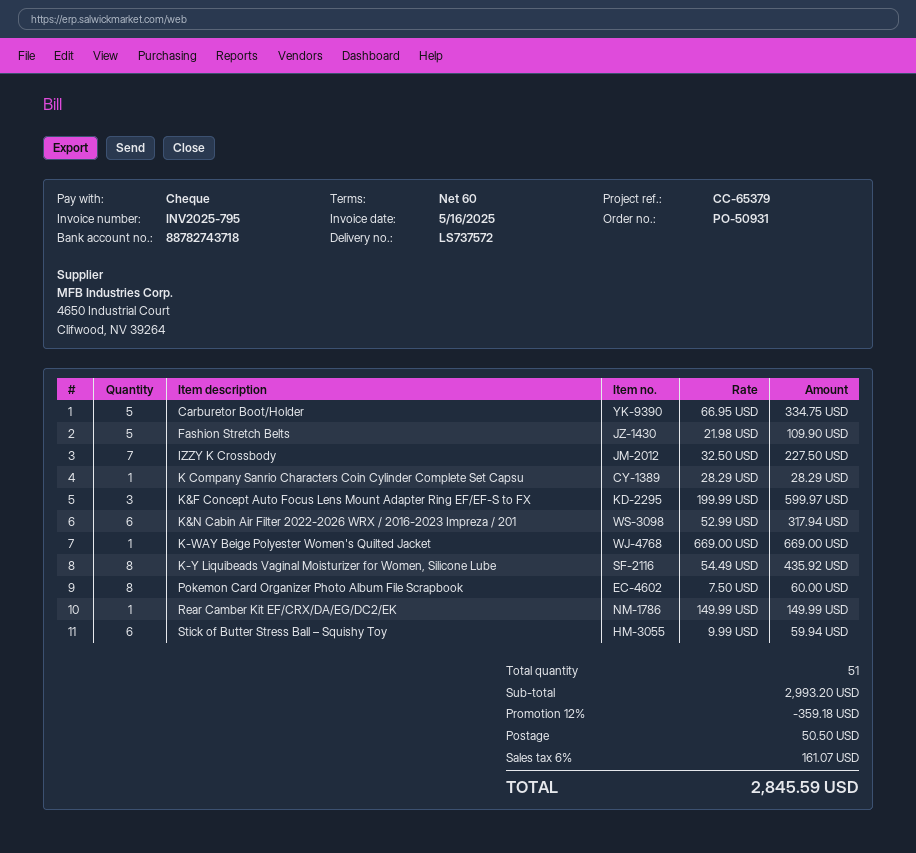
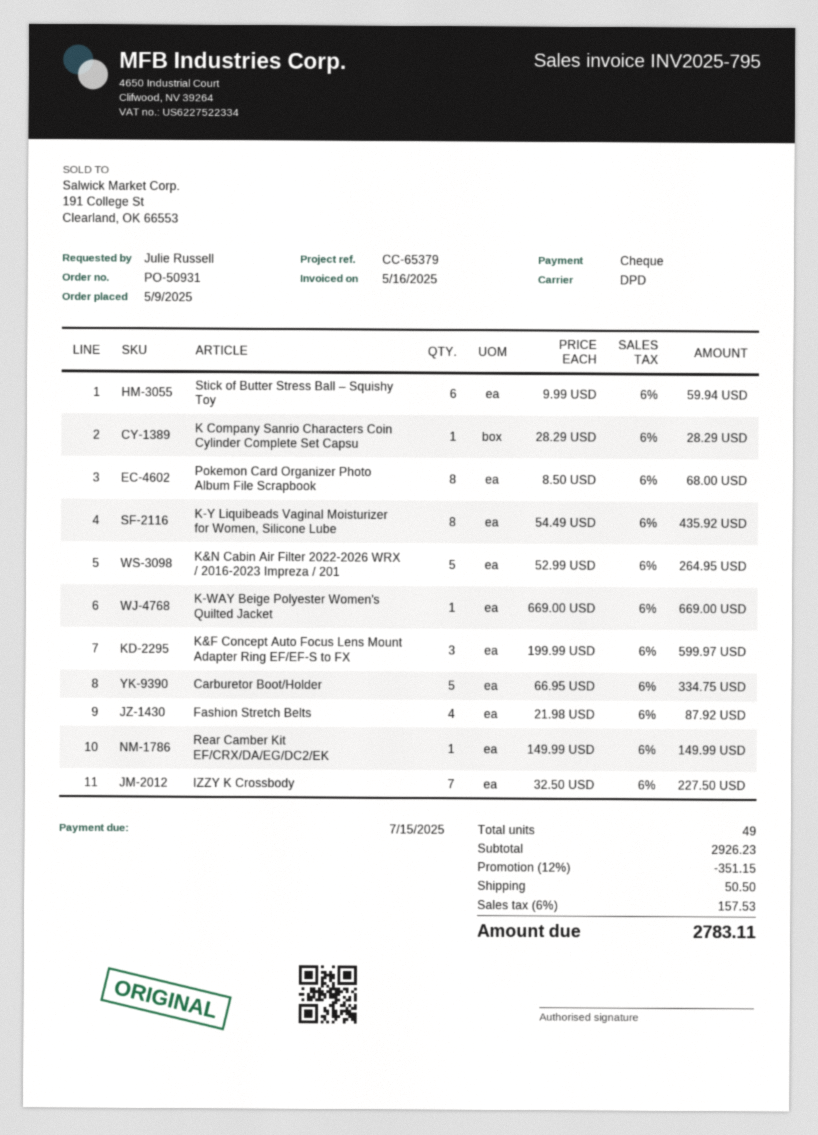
Fashion Stretch Belts: 5 x 21.98 = 109.90 -> 4 x 21.98 = 87.92
K&N Cabin Air Filter 2022-2026 WRX / 2016-2023 Impreza / 201: 6 x 52.99 = 317.94 -> 5 x 52.99 = 264.95
Pokemon Card Organizer Photo Album File Scrapbook: 8 x 7.50 = 60.00 -> 8 x 8.50 = 68.00
total quantity: 51 -> 49
subtotal: 2993.20 -> 2926.23
discount: 12% = 359.18 -> 12% = 351.15
tax: 6% = 161.07 -> 6% = 157.53
total: 2845.59 -> 2783.11

